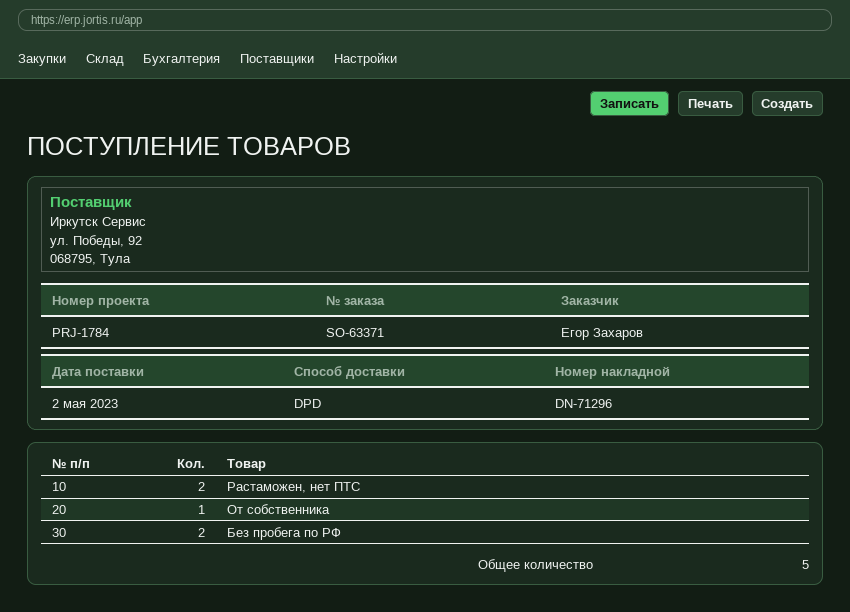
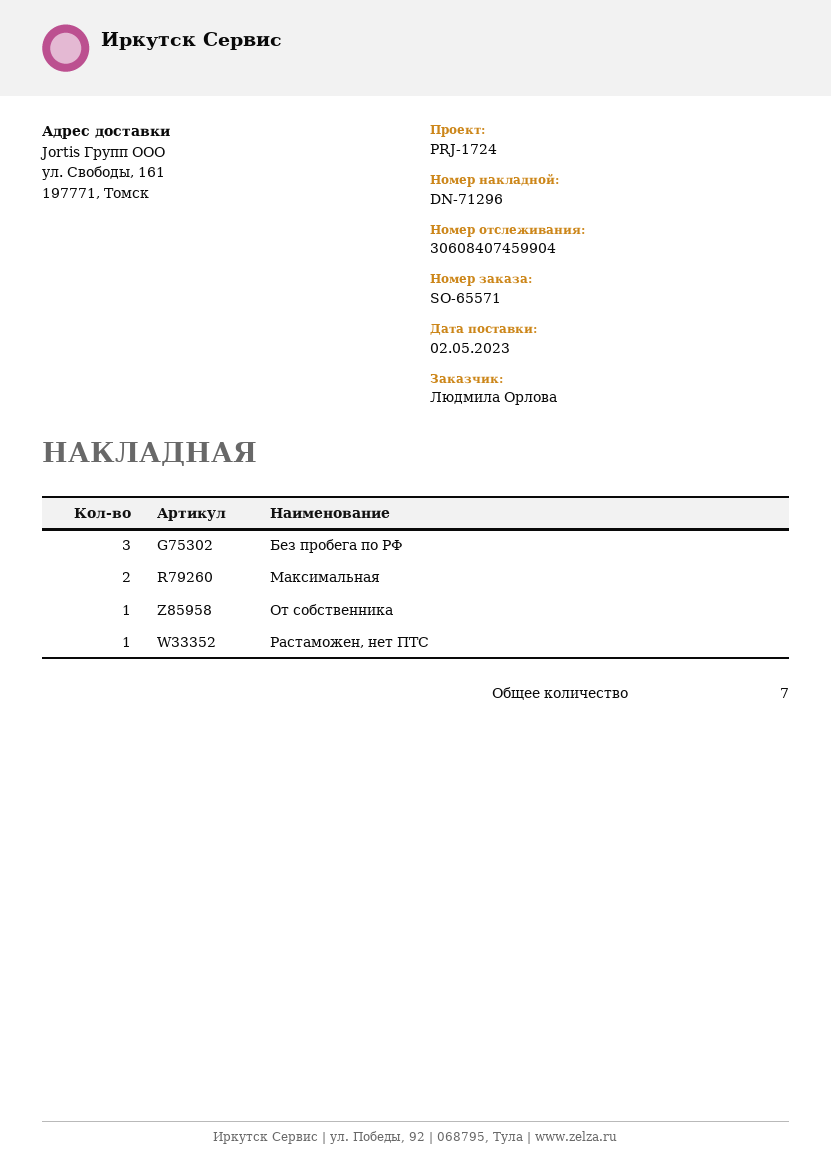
order number: SO-63371 -> SO-65571
reference: PRJ-1784 -> PRJ-1724
ordered by: Егор Захаров -> Людмила Орлова
Растаможен, нет ПТС: 2 -> 1
Без пробега по РФ: 2 -> 3
Максимальная: none -> 2
total quantity: 5 -> 7

